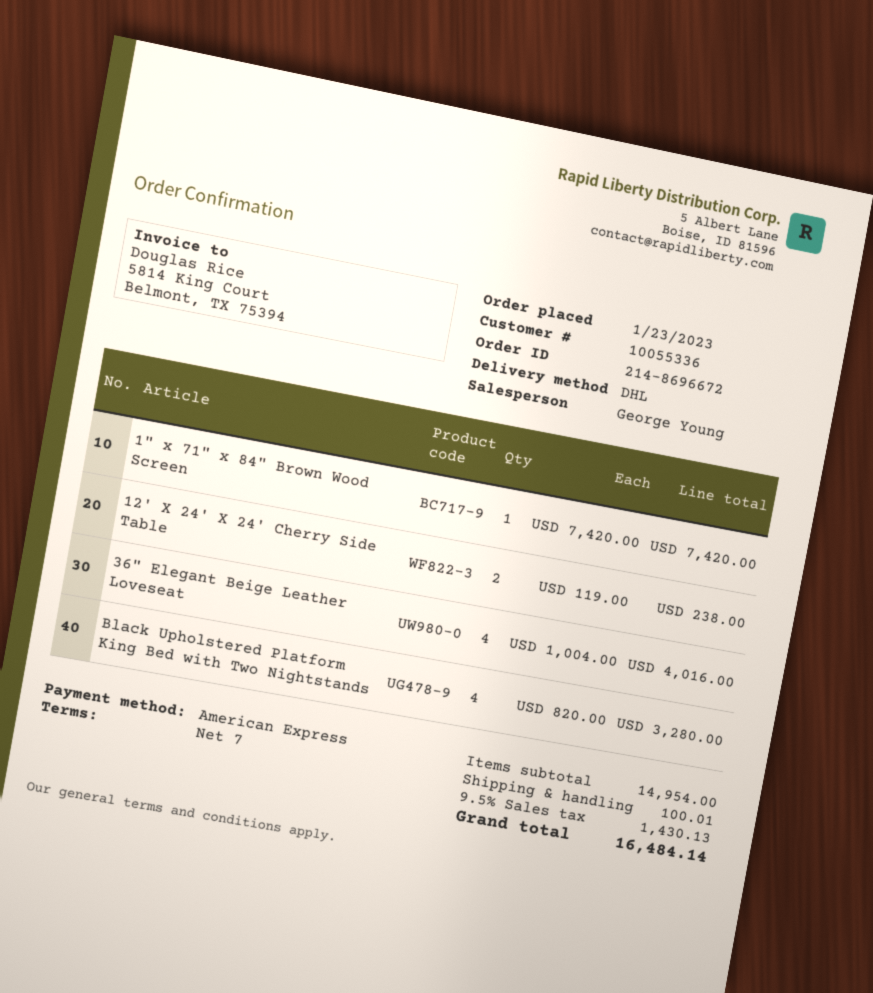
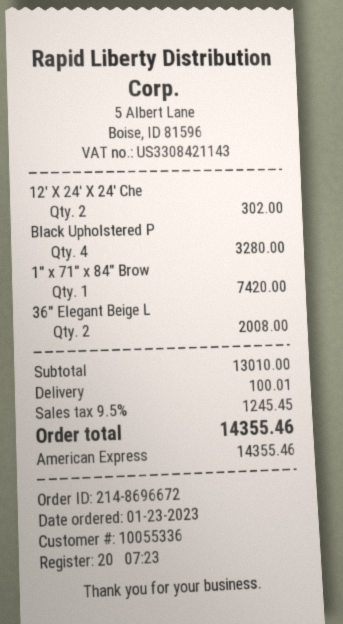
12' X 24' X 24' Cherry Side Table: 2 for 238.00 -> 2 for 302.00
36" Elegant Beige Leather Loveseat: 4 for 4016.00 -> 2 for 2008.00
subtotal: 14954.00 -> 13010.00
tax: 9.5% = 1430.13 -> 9.5% = 1245.45
total: 16484.14 -> 14355.46

